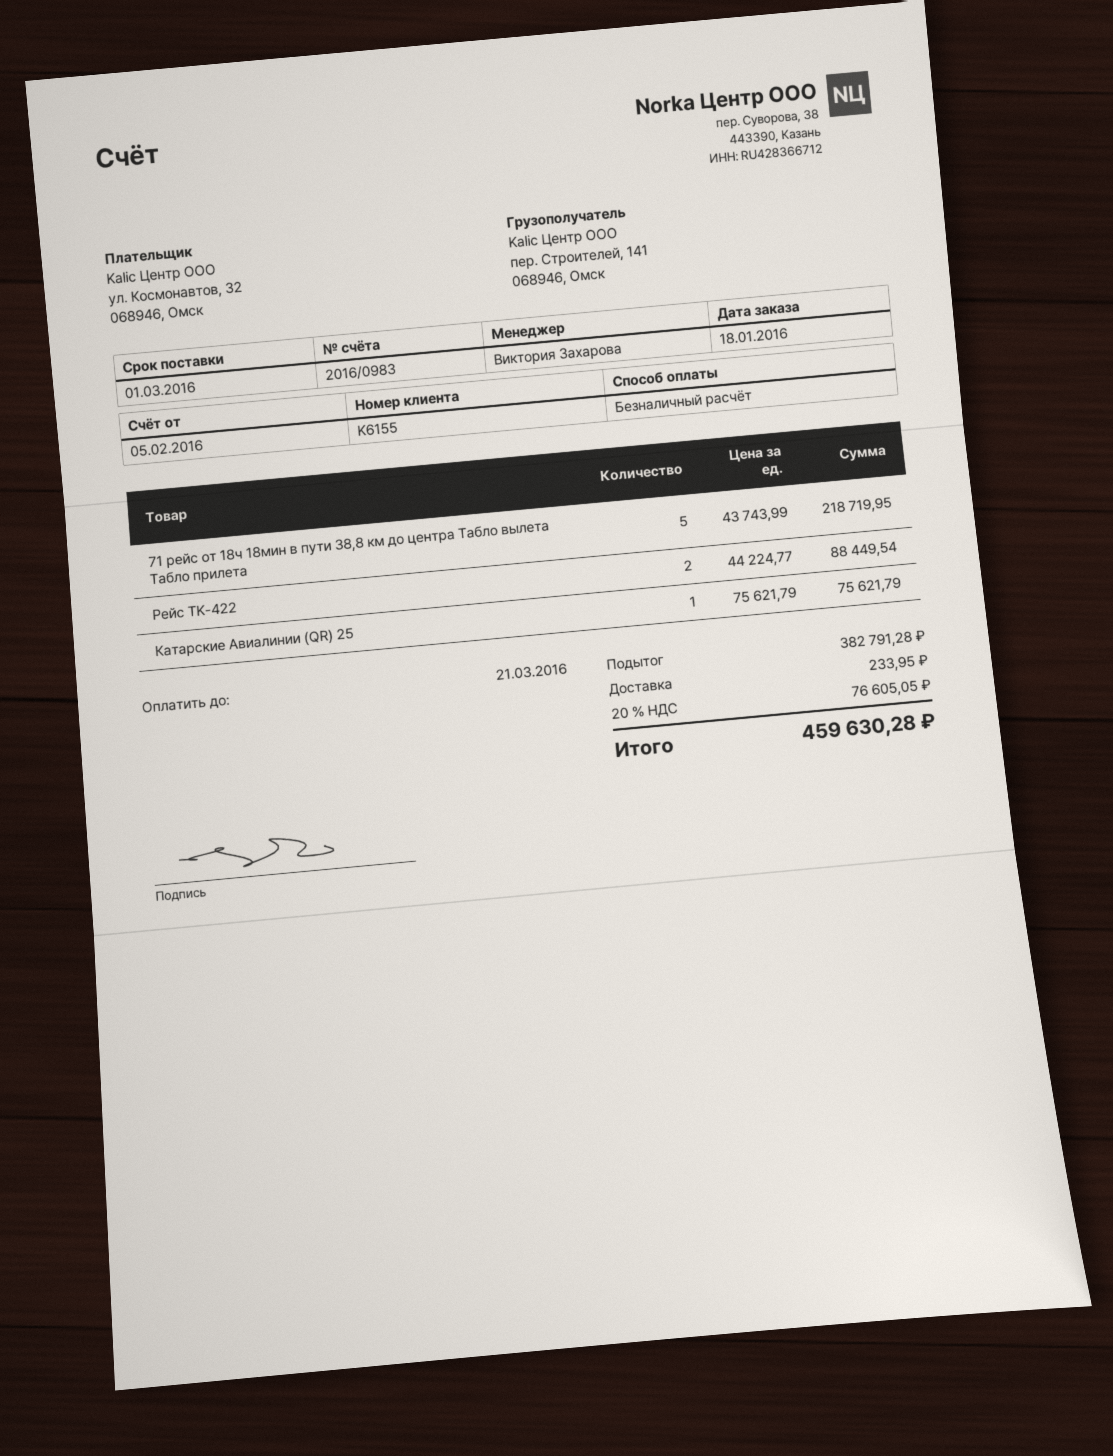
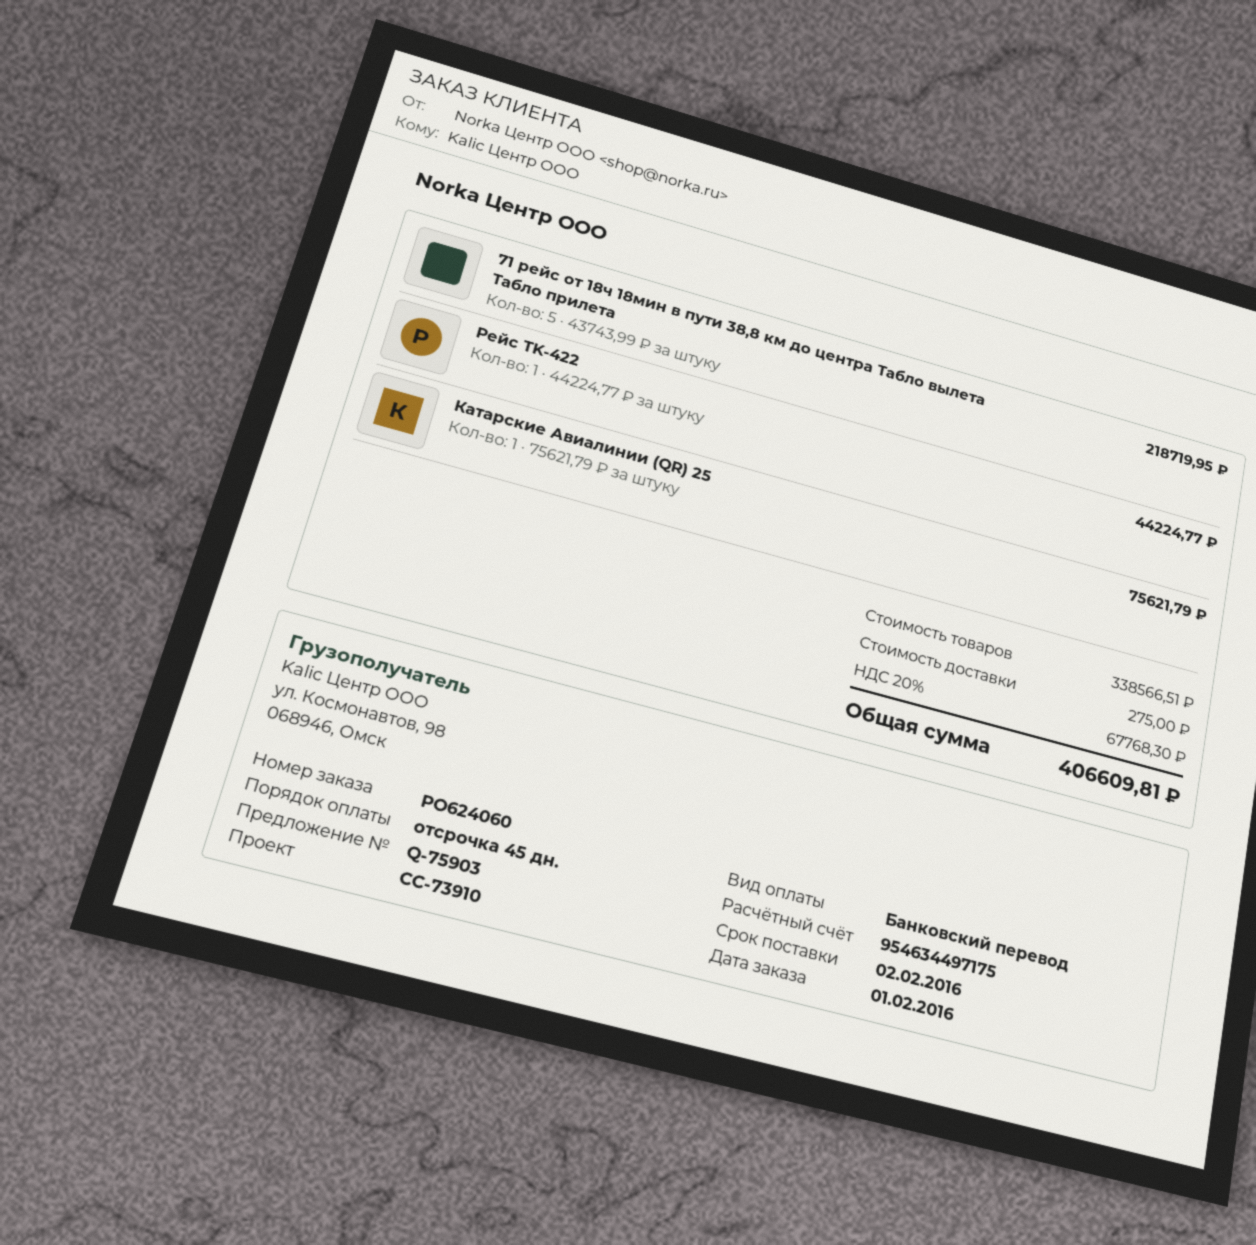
order date: 2016-01-18 -> 2016-02-01
delivery date: 2016-03-01 -> 2016-02-02
ship to: пер. Строителей, 141, 068946, Омск -> ул. Космонавтов, 98, 068946, Омск
Рейс TK-422: 2 x 44224.77 = 88449.54 -> 1 x 44224.77 = 44224.77
subtotal: 382791.28 -> 338566.51
shipping: 233.95 -> 275.00
tax: 20% = 76605.05 -> 20% = 67768.30
total: 459630.28 -> 406609.81

